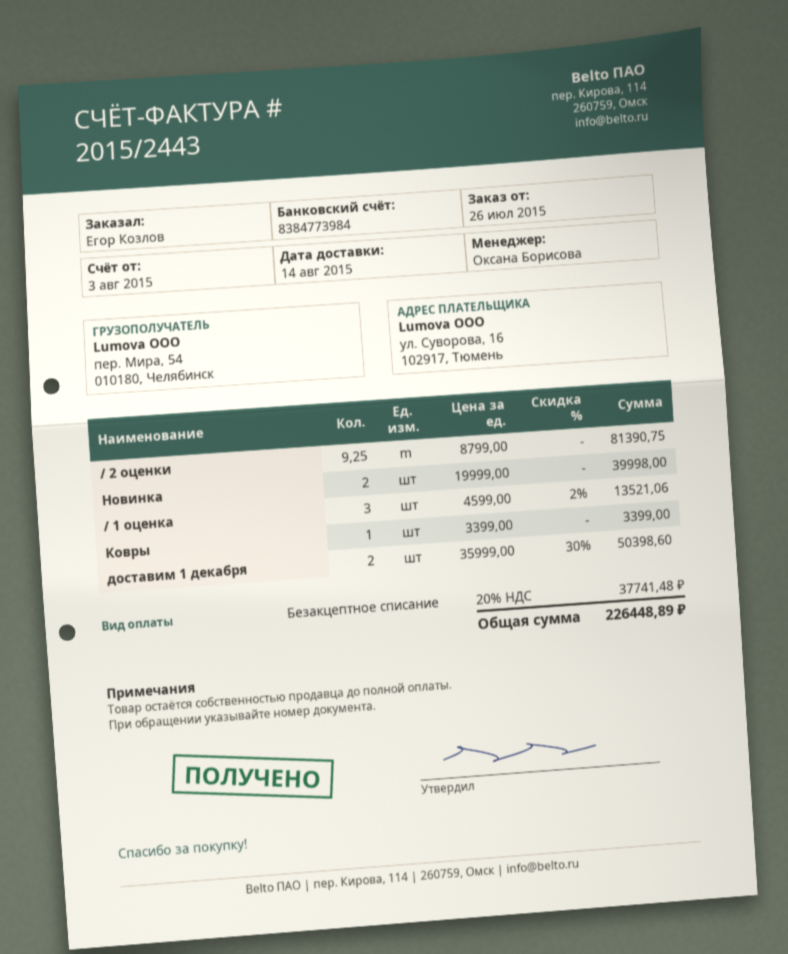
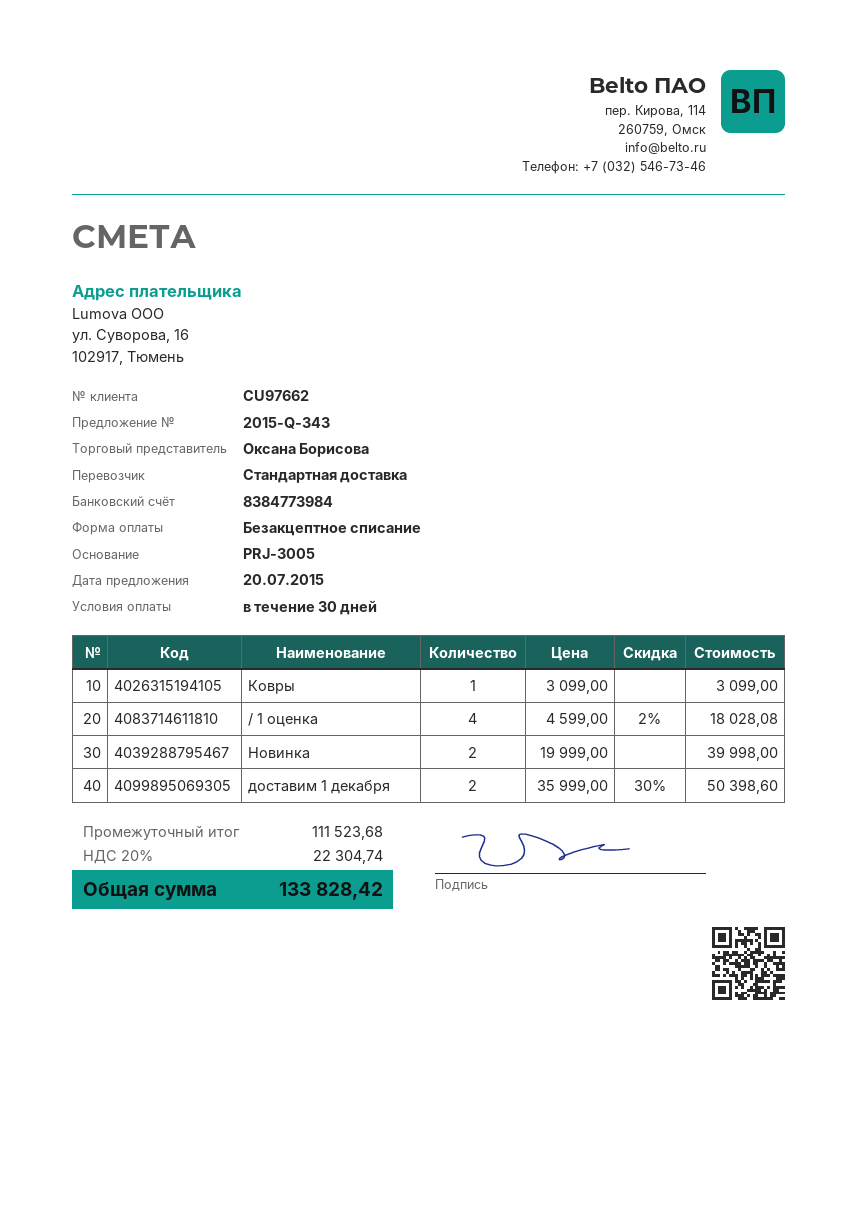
/ 2 оценки: 9.25 x 8799.00 = 81390.75 -> none
/ 1 оценка: 3 x 4599.00 - 2% = 13521.06 -> 4 x 4599.00 - 2% = 18028.08
Ковры: 1 x 3399.00 = 3399.00 -> 1 x 3099.00 = 3099.00
tax: 20% = 37741.48 -> 20% = 22304.74
total: 226448.89 -> 133828.42

